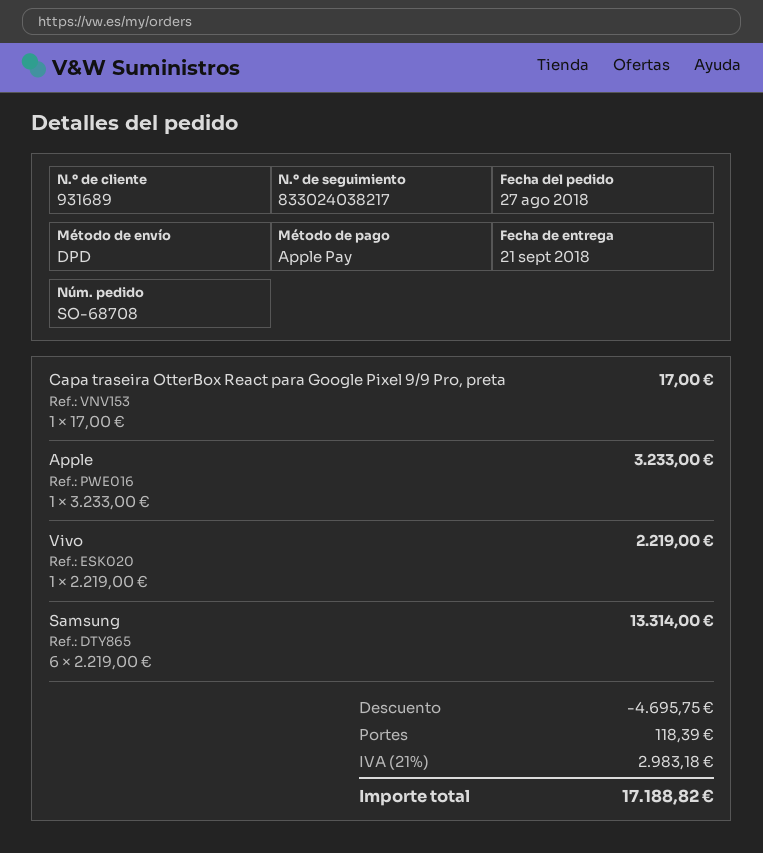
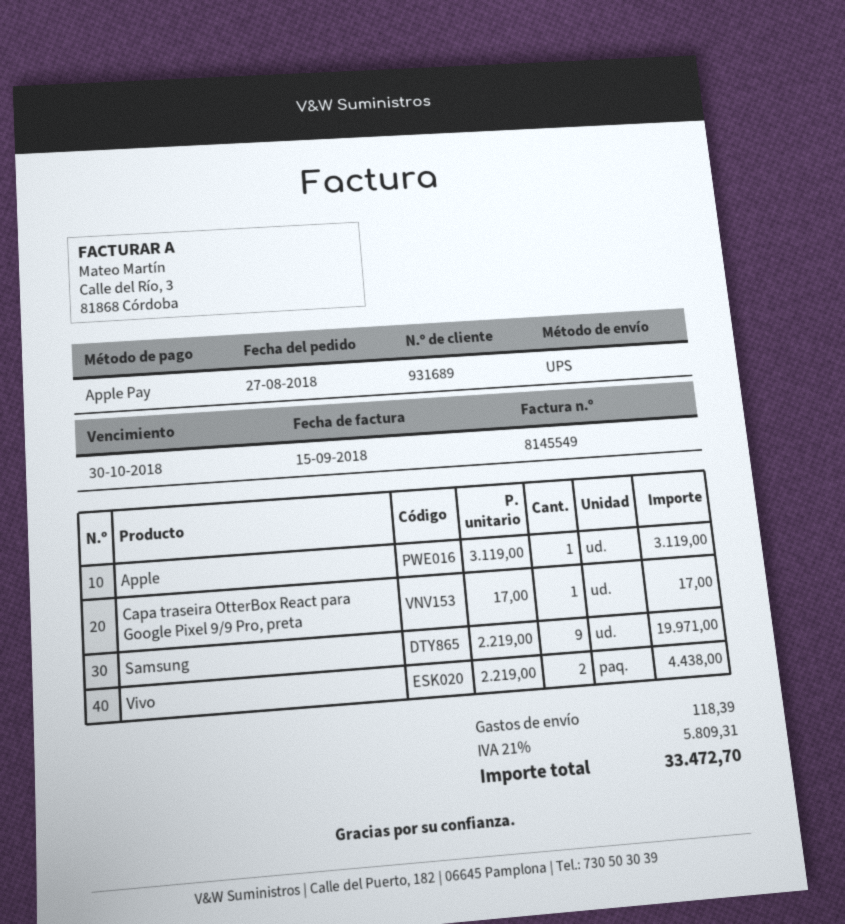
shipping method: DPD -> UPS
Apple: 1 x 3233.00 = 3233.00 -> 1 x 3119.00 = 3119.00
Vivo: 1 x 2219.00 = 2219.00 -> 2 x 2219.00 = 4438.00
Samsung: 6 x 2219.00 = 13314.00 -> 9 x 2219.00 = 19971.00
discount: 4695.75 -> none
tax: 21% = 2983.18 -> 21% = 5809.31
total: 17188.82 -> 33472.70

